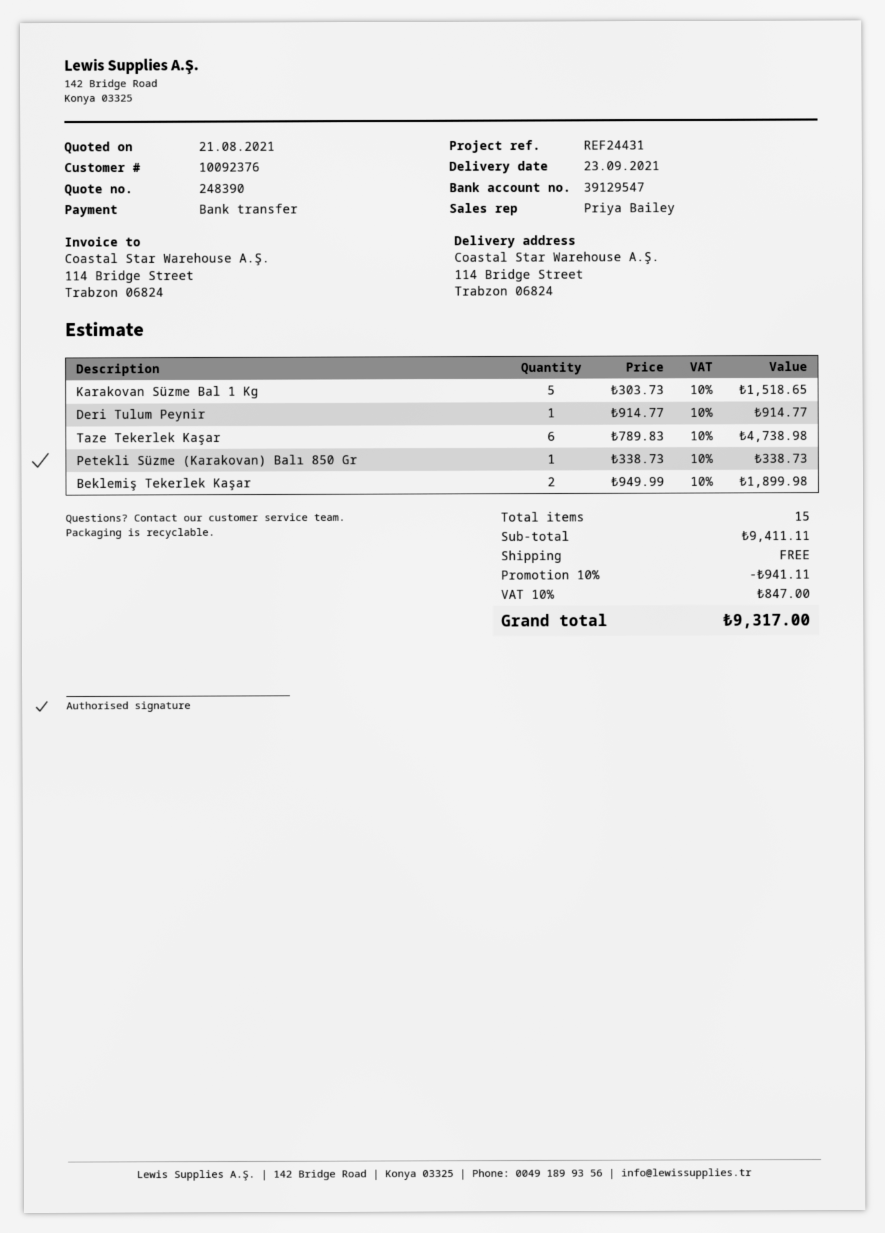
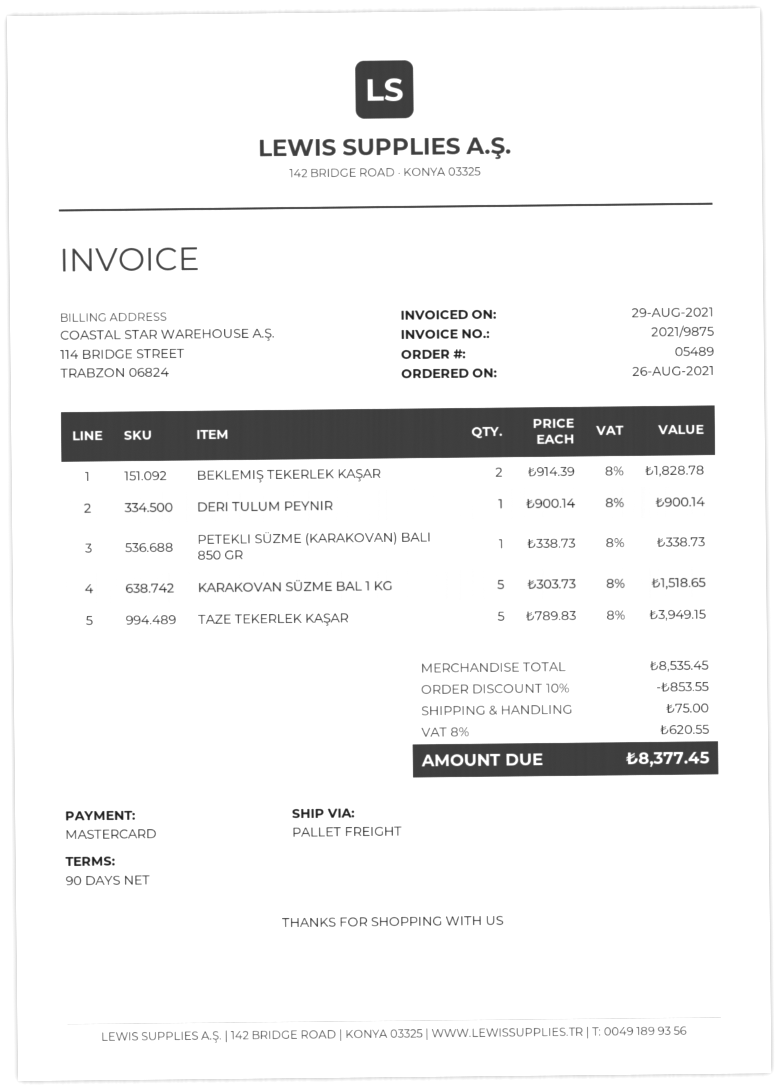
payment method: bank transfer -> Mastercard
Deri Tulum Peynir: 1 x 914.77 = 914.77 -> 1 x 900.14 = 900.14
Taze Tekerlek Kaşar: 6 x 789.83 = 4738.98 -> 5 x 789.83 = 3949.15
Beklemiş Tekerlek Kaşar: 2 x 949.99 = 1899.98 -> 2 x 914.39 = 1828.78
subtotal: 9411.11 -> 8535.45
discount: 10% = 941.11 -> 10% = 853.55
shipping: 0.00 -> 75.00
tax: 10% = 847.00 -> 8% = 620.55
total: 9317.00 -> 8377.45

